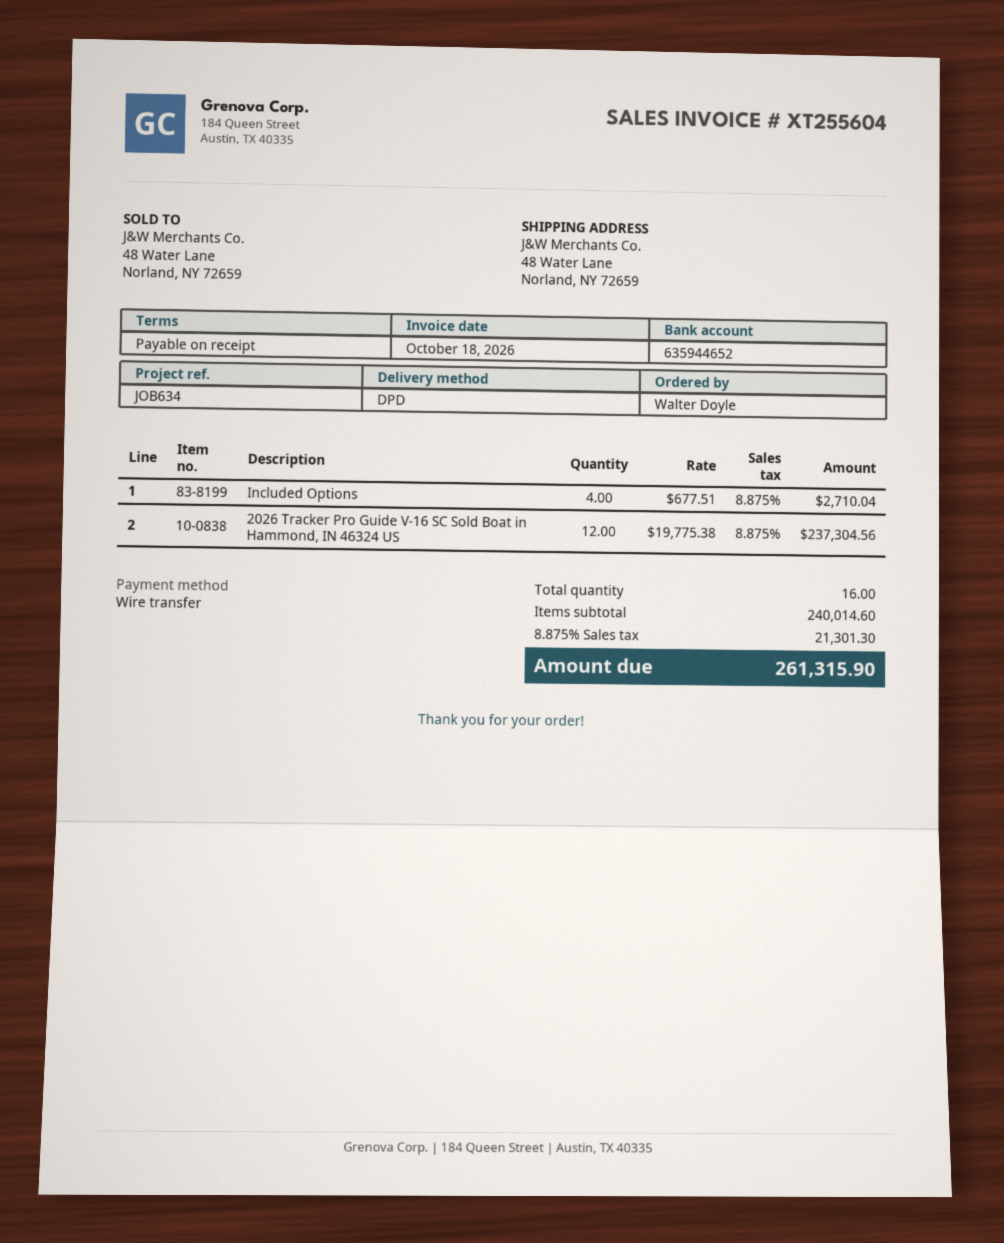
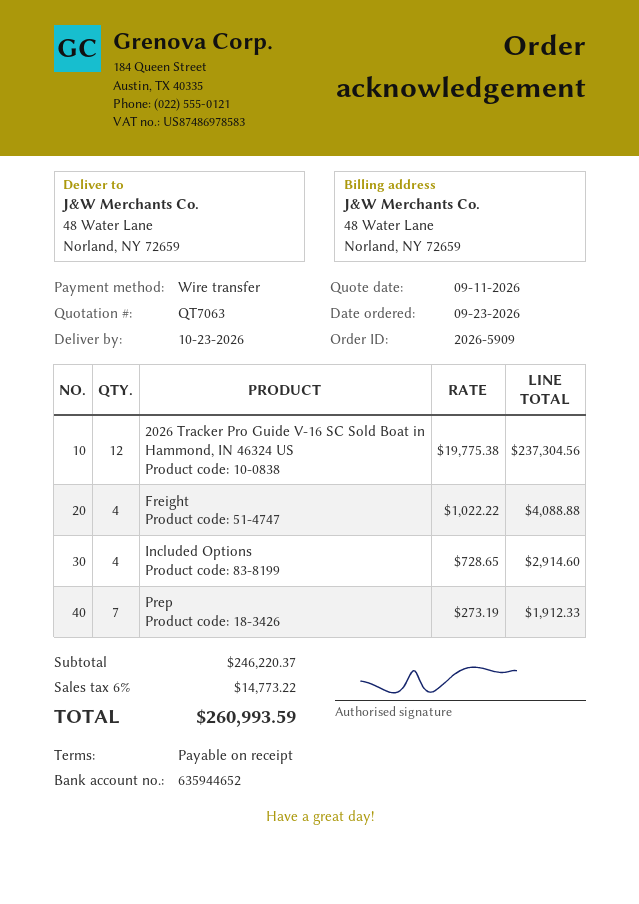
Included Options: 4 x 677.51 = 2710.04 -> 4 x 728.65 = 2914.60
Freight: none -> 4 x 1022.22 = 4088.88
Prep: none -> 7 x 273.19 = 1912.33
subtotal: 240014.60 -> 246220.37
tax: 8.875% = 21301.30 -> 6% = 14773.22
total: 261315.90 -> 260993.59

